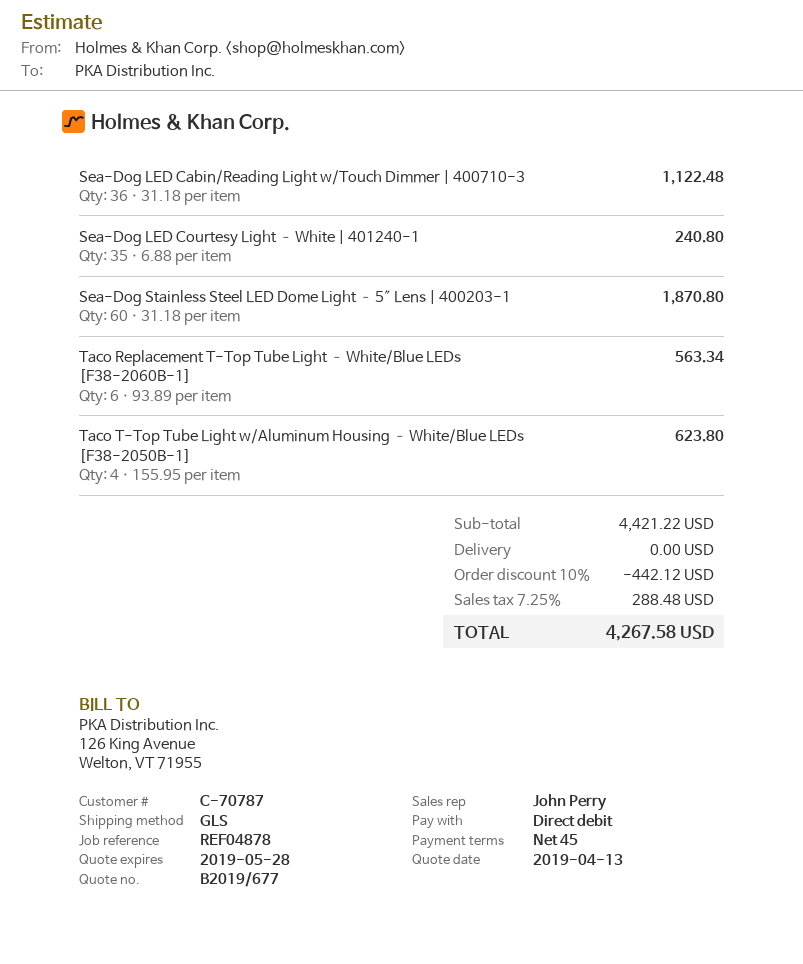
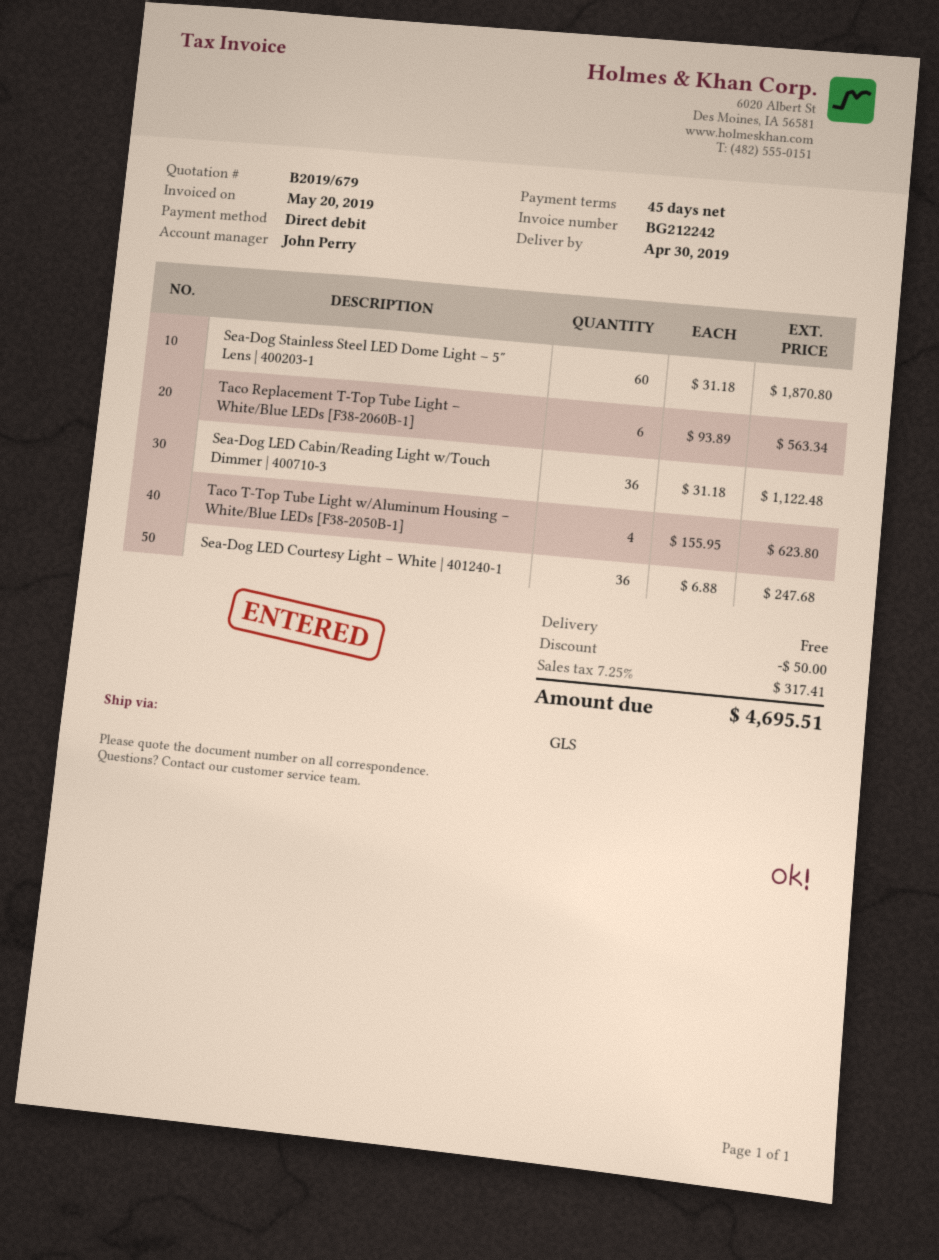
quote number: B2019/677 -> B2019/679
Sea-Dog LED Courtesy Light – White | 401240-1: 35 x 6.88 = 240.80 -> 36 x 6.88 = 247.68
discount: 442.12 -> 50.00
tax: 7.25% = 288.48 -> 7.25% = 317.41
total: 4267.58 -> 4695.51

